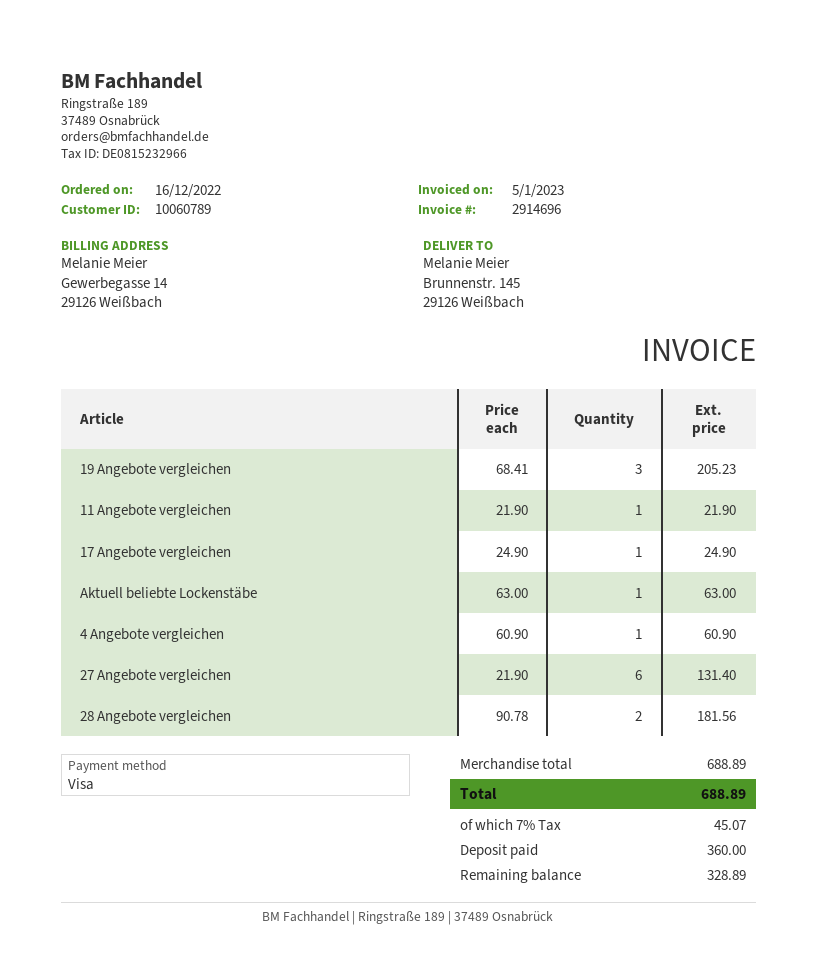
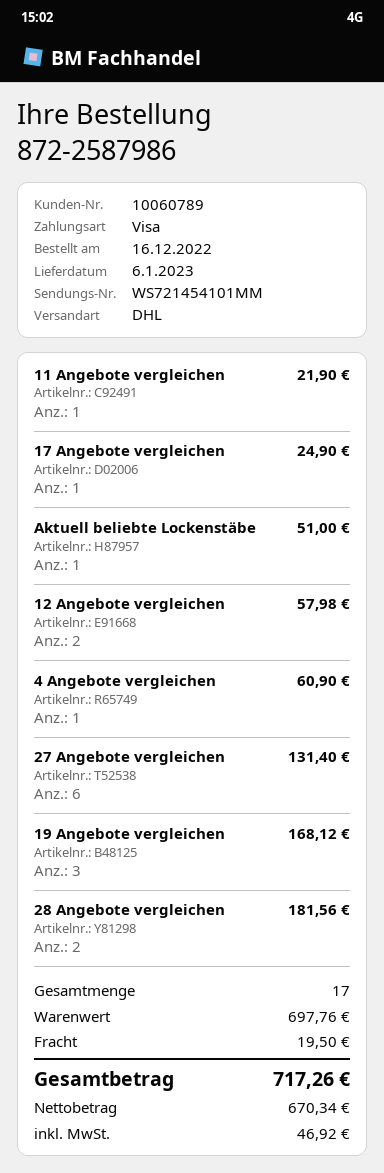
19 Angebote vergleichen: 3 for 205.23 -> 3 for 168.12
Aktuell beliebte Lockenstäbe: 1 for 63.00 -> 1 for 51.00
12 Angebote vergleichen: none -> 2 for 57.98
subtotal: 688.89 -> 697.76
shipping: none -> 19.50
tax: 45.07 -> 46.92
total: 688.89 -> 717.26

